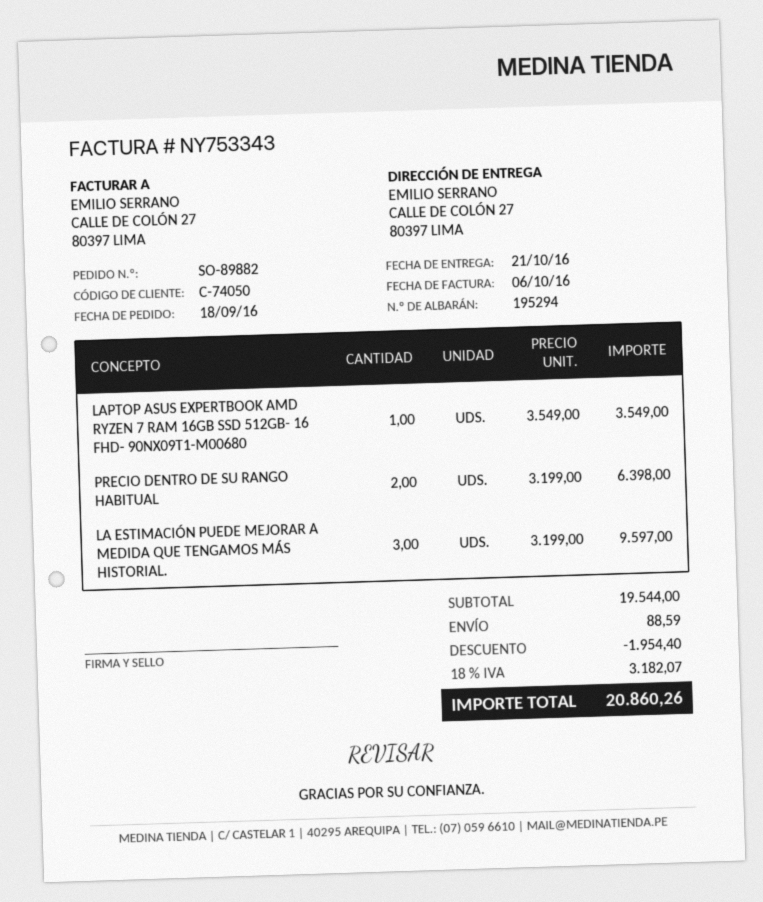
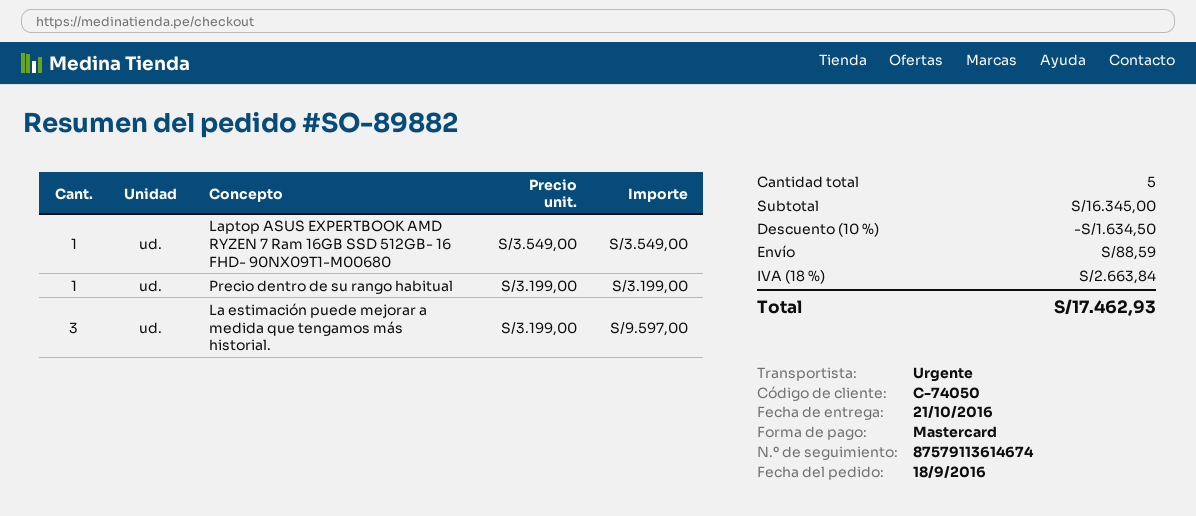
PRECIO DENTRO DE SU RANGO HABITUAL: 2 x 3199.00 = 6398.00 -> 1 x 3199.00 = 3199.00
subtotal: 19544.00 -> 16345.00
discount: 1954.40 -> 1634.50
tax: 18% = 3182.07 -> 18% = 2663.84
total: 20860.26 -> 17462.93

